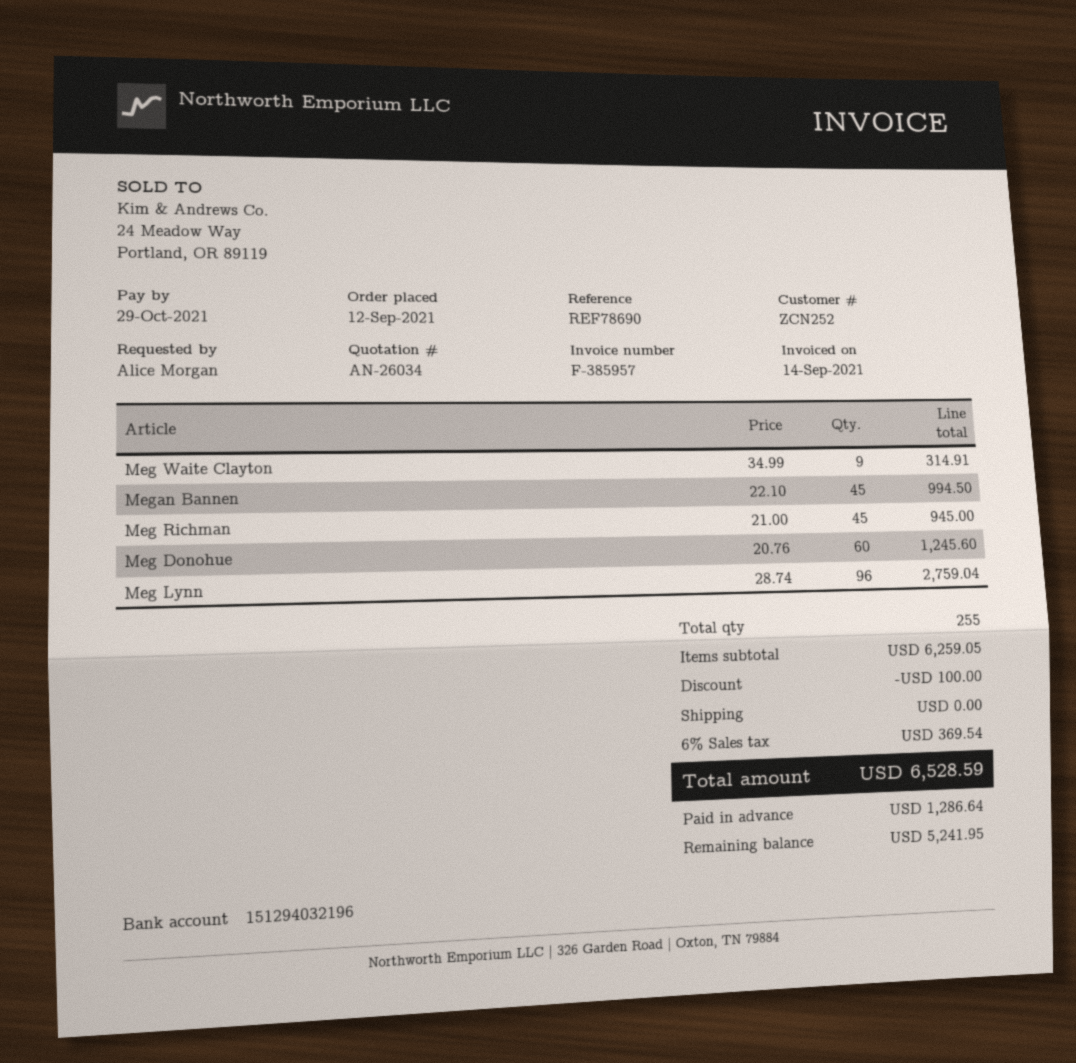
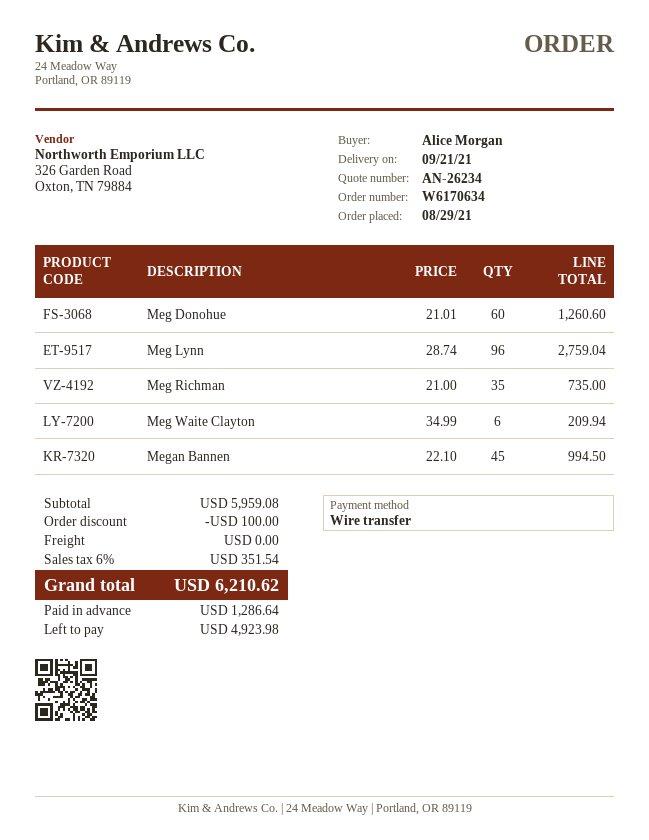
quote number: AN-26034 -> AN-26234
order date: 2021-09-12 -> 2021-08-29
Meg Waite Clayton: 9 x 34.99 = 314.91 -> 6 x 34.99 = 209.94
Meg Richman: 45 x 21.00 = 945.00 -> 35 x 21.00 = 735.00
Meg Donohue: 60 x 20.76 = 1245.60 -> 60 x 21.01 = 1260.60
subtotal: 6259.05 -> 5959.08
tax: 6% = 369.54 -> 6% = 351.54
total: 6528.59 -> 6210.62
balance: 5241.95 -> 4923.98

